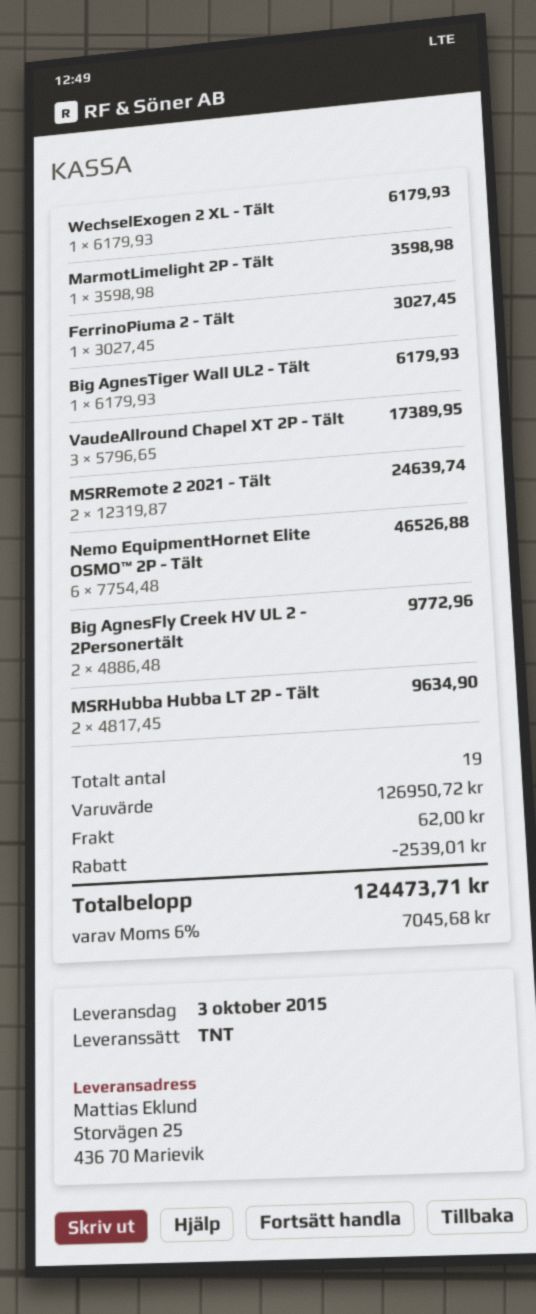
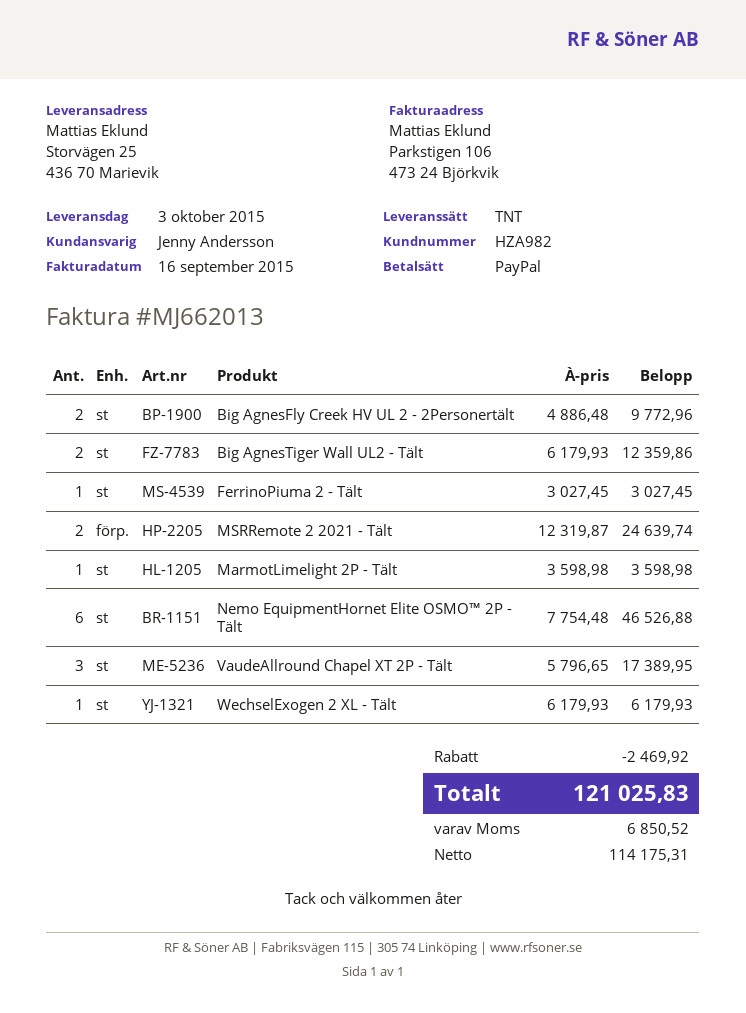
Big AgnesTiger Wall UL2 - Tält: 1 x 6179.93 = 6179.93 -> 2 x 6179.93 = 12359.86
MSRHubba Hubba LT 2P - Tält: 2 x 4817.45 = 9634.90 -> none
discount: 2539.01 -> 2469.92
shipping: 62.00 -> none
tax: 7045.68 -> 6850.52
total: 124473.71 -> 121025.83

